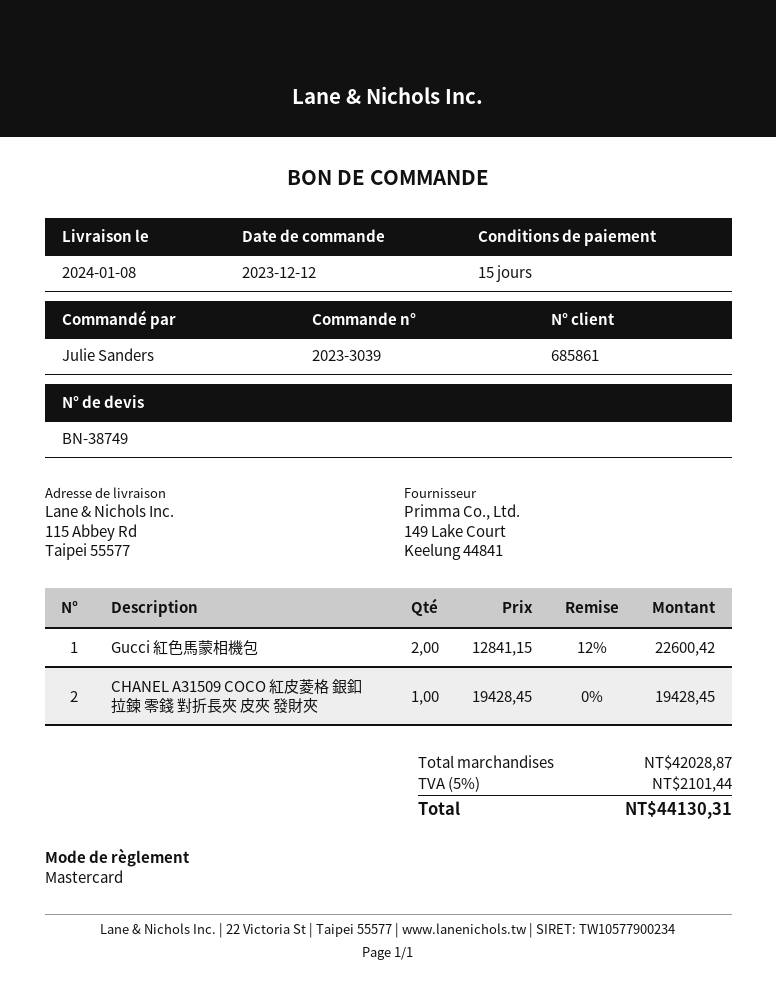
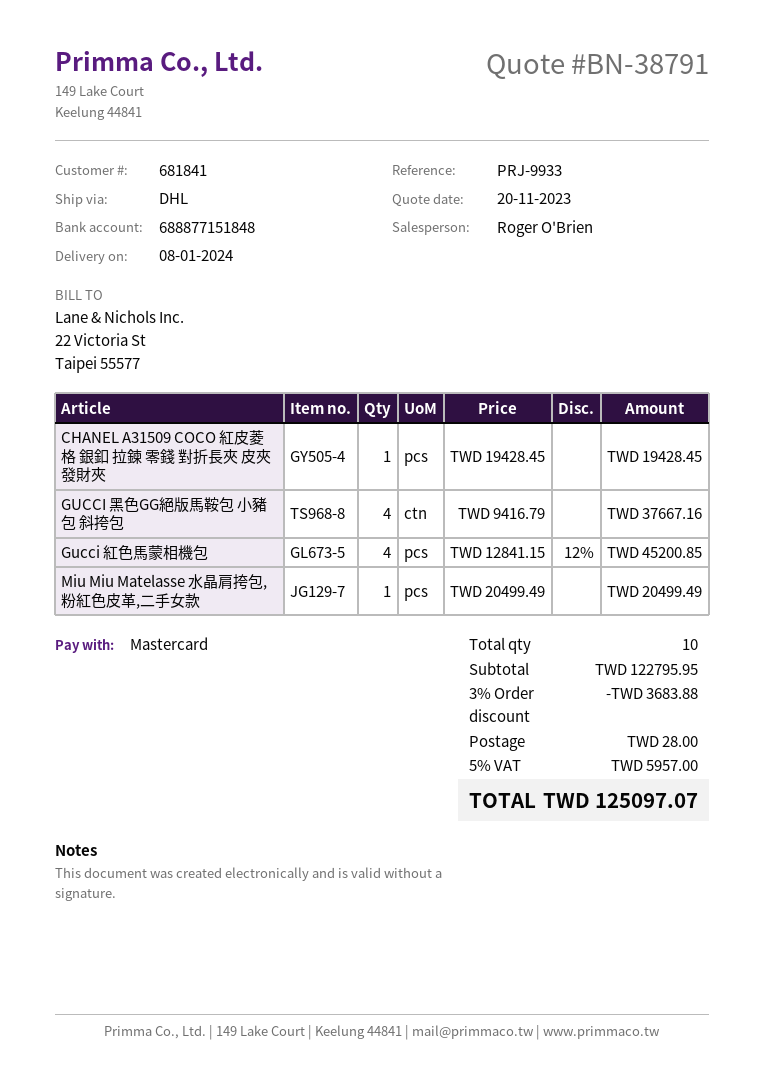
quote number: BN-38749 -> BN-38791
customer number: 685861 -> 681841
Gucci 紅色馬蒙相機包: 2 x 12841.15 - 12% = 22600.42 -> 4 x 12841.15 - 12% = 45200.85
GUCCI 黑色GG絕版馬鞍包 小豬包 斜挎包: none -> 4 x 9416.79 = 37667.16
Miu Miu Matelasse 水晶肩挎包,粉紅色皮革,二手女款: none -> 1 x 20499.49 = 20499.49
subtotal: 42028.87 -> 122795.95
discount: none -> 3% = 3683.88
shipping: none -> 28.00
tax: 5% = 2101.44 -> 5% = 5957.00
total: 44130.31 -> 125097.07

